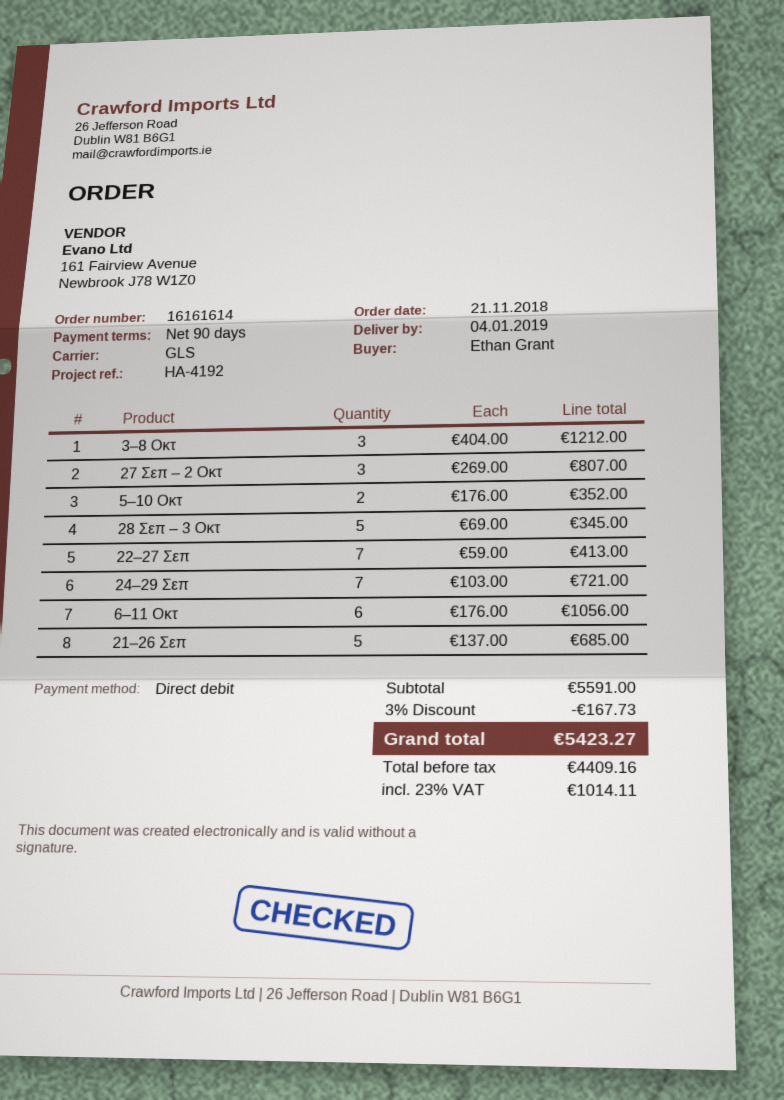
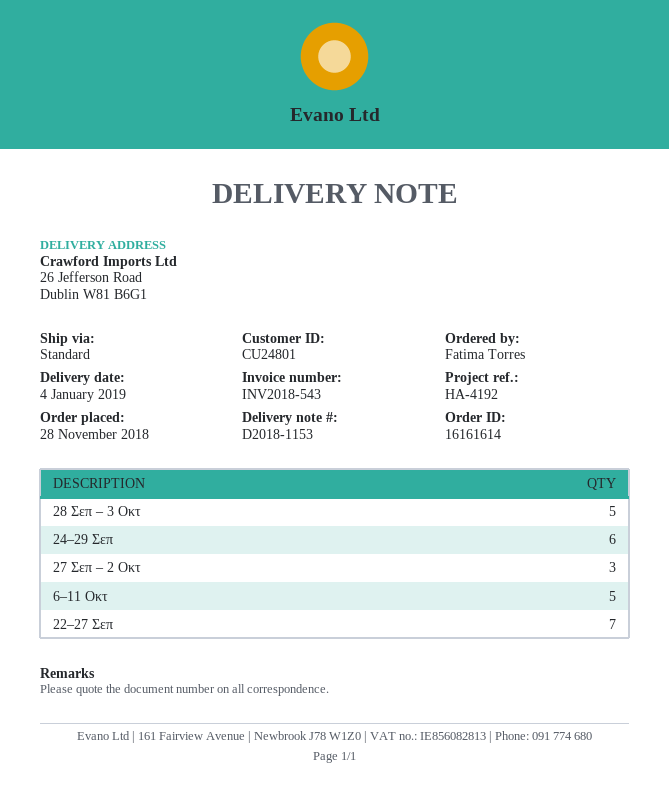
order date: 2018-11-21 -> 2018-11-28
ordered by: Ethan Grant -> Fatima Torres
shipping method: GLS -> standard
3–8 Οκτ: 3 -> none
5–10 Οκτ: 2 -> none
24–29 Σεπ: 7 -> 6
6–11 Οκτ: 6 -> 5
21–26 Σεπ: 5 -> none

